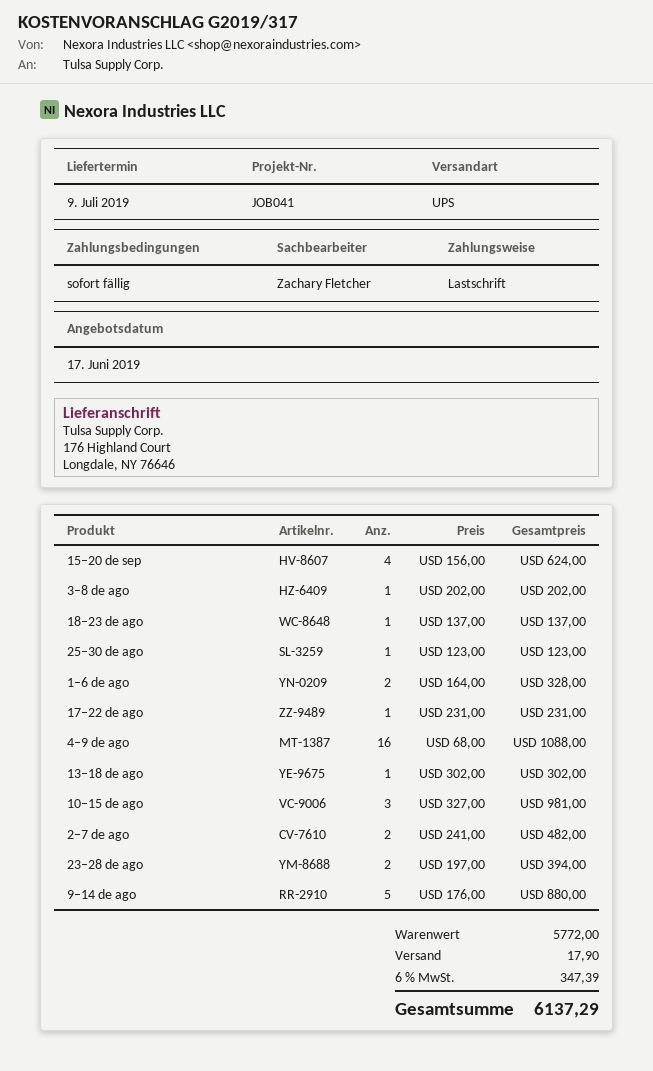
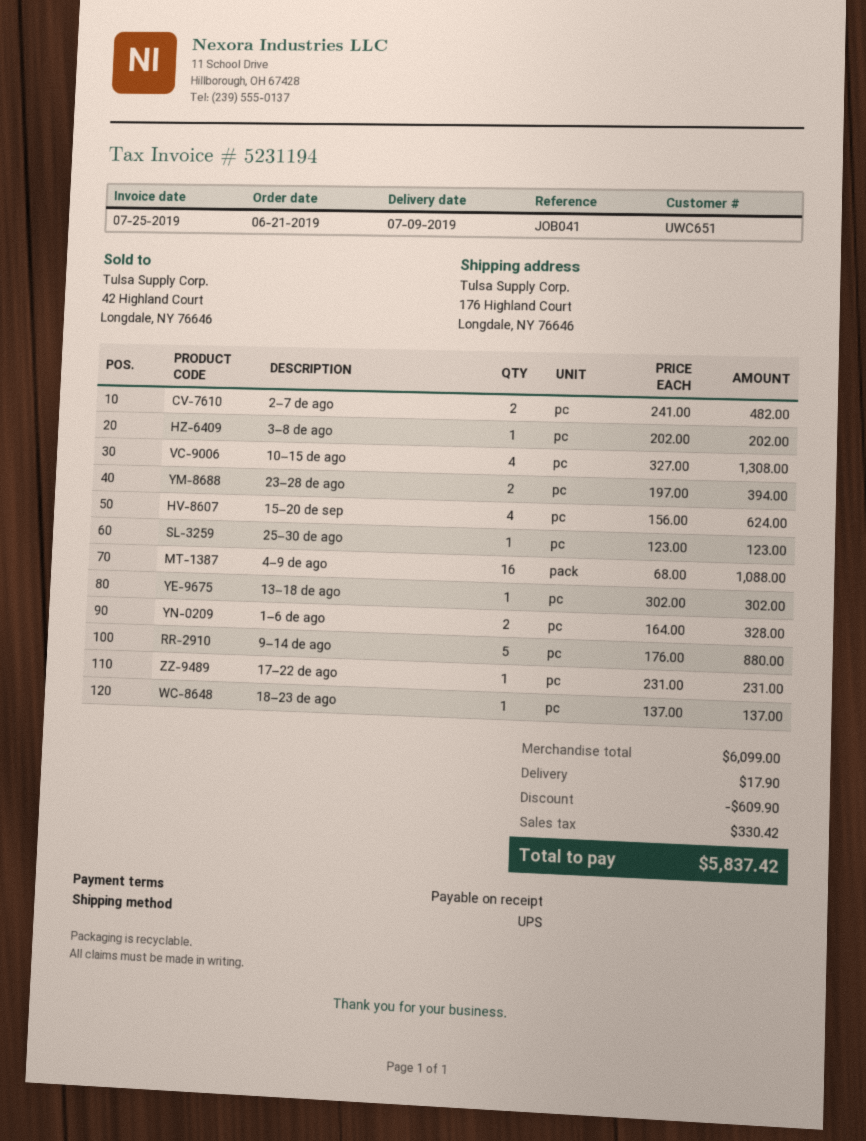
10–15 de ago: 3 x 327.00 = 981.00 -> 4 x 327.00 = 1308.00
subtotal: 5772.00 -> 6099.00
discount: none -> 609.90
tax: 347.39 -> 330.42
total: 6137.29 -> 5837.42

